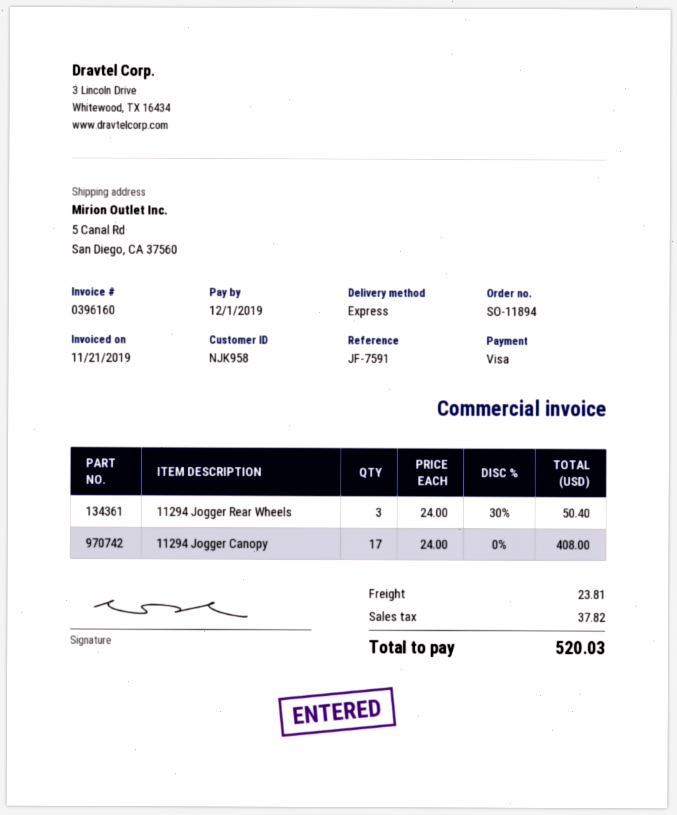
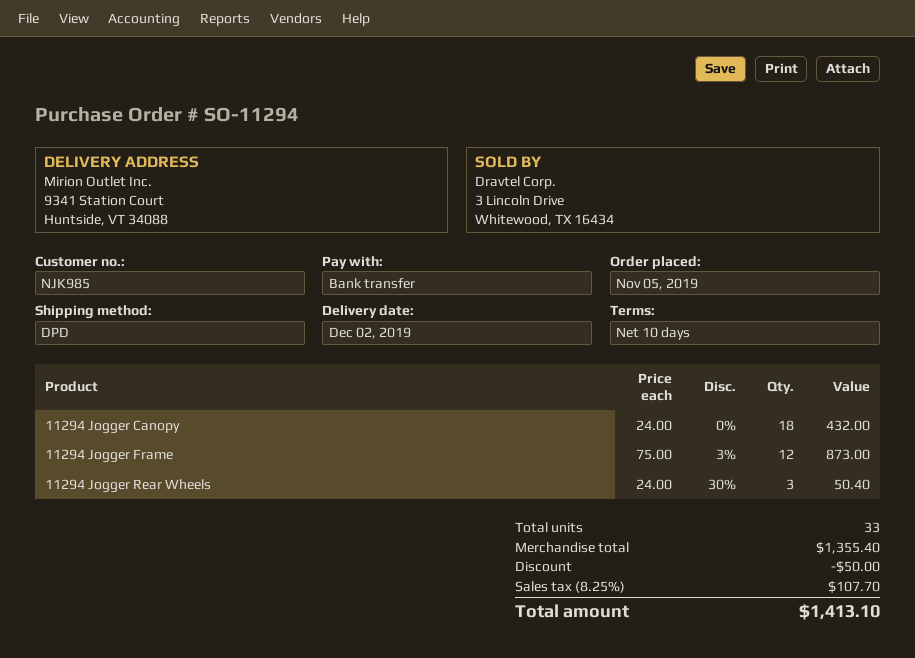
order number: SO-11894 -> SO-11294
customer number: NJK958 -> NJK985
payment method: Visa -> bank transfer
shipping method: express -> DPD
ship to: 5 Canal Rd, San Diego, CA 37560 -> 9341 Station Court, Huntside, VT 34088
11294 Jogger Canopy: 17 x 24.00 = 408.00 -> 18 x 24.00 = 432.00
11294 Jogger Frame: none -> 12 x 75.00 - 3% = 873.00
discount: none -> 50.00
shipping: 23.81 -> none
tax: 37.82 -> 107.70
total: 520.03 -> 1413.10

